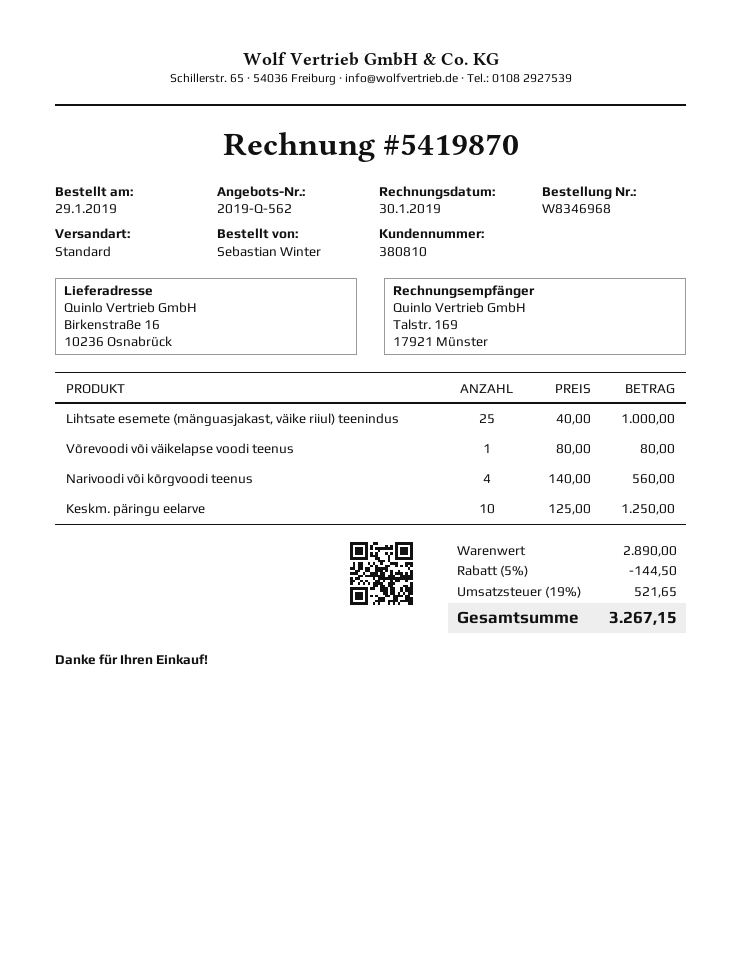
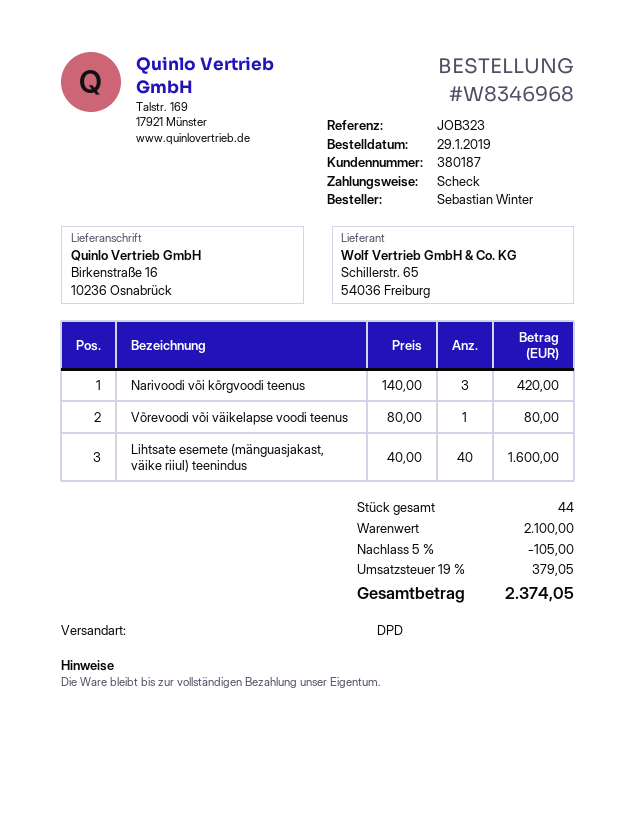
customer number: 380810 -> 380187
shipping method: standard -> DPD
Lihtsate esemete (mänguasjakast, väike riiul) teenindus: 25 x 40.00 = 1000.00 -> 40 x 40.00 = 1600.00
Narivoodi või kõrgvoodi teenus: 4 x 140.00 = 560.00 -> 3 x 140.00 = 420.00
Keskm. päringu eelarve: 10 x 125.00 = 1250.00 -> none
subtotal: 2890.00 -> 2100.00
discount: 5% = 144.50 -> 5% = 105.00
tax: 19% = 521.65 -> 19% = 379.05
total: 3267.15 -> 2374.05

